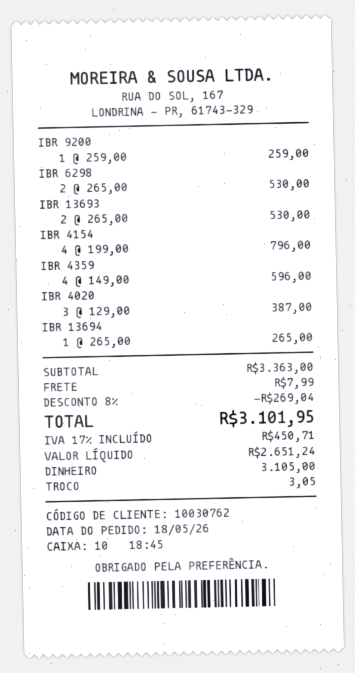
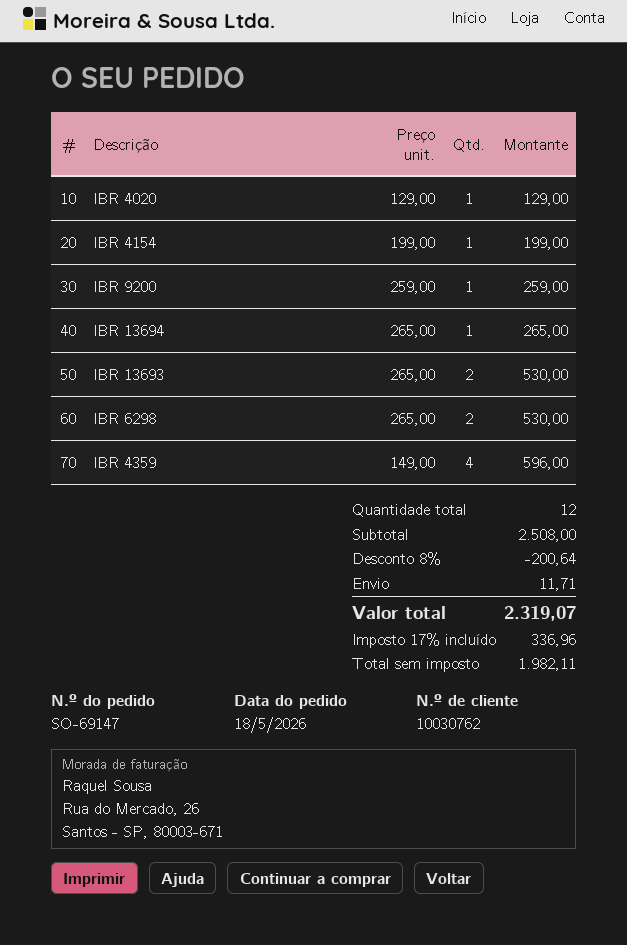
IBR 4154: 4 x 199.00 = 796.00 -> 1 x 199.00 = 199.00
IBR 4020: 3 x 129.00 = 387.00 -> 1 x 129.00 = 129.00
subtotal: 3363.00 -> 2508.00
discount: 8% = 269.04 -> 8% = 200.64
shipping: 7.99 -> 11.71
net: 2651.24 -> 1982.11
tax: 17% = 450.71 -> 17% = 336.96
total: 3101.95 -> 2319.07

